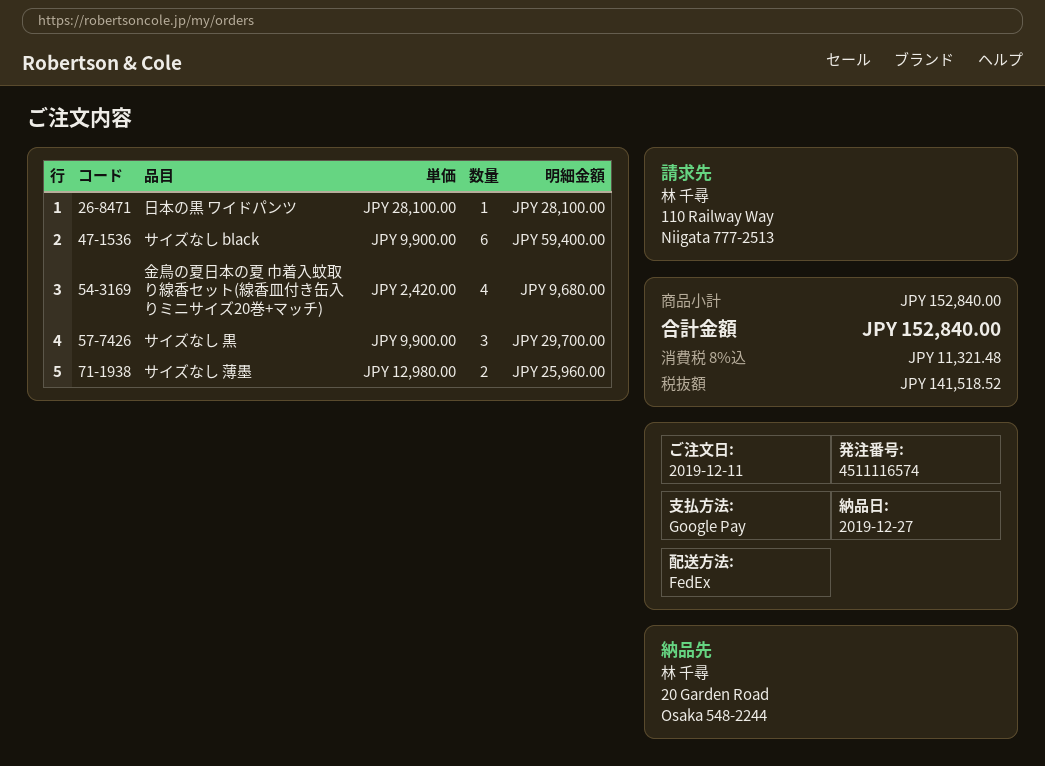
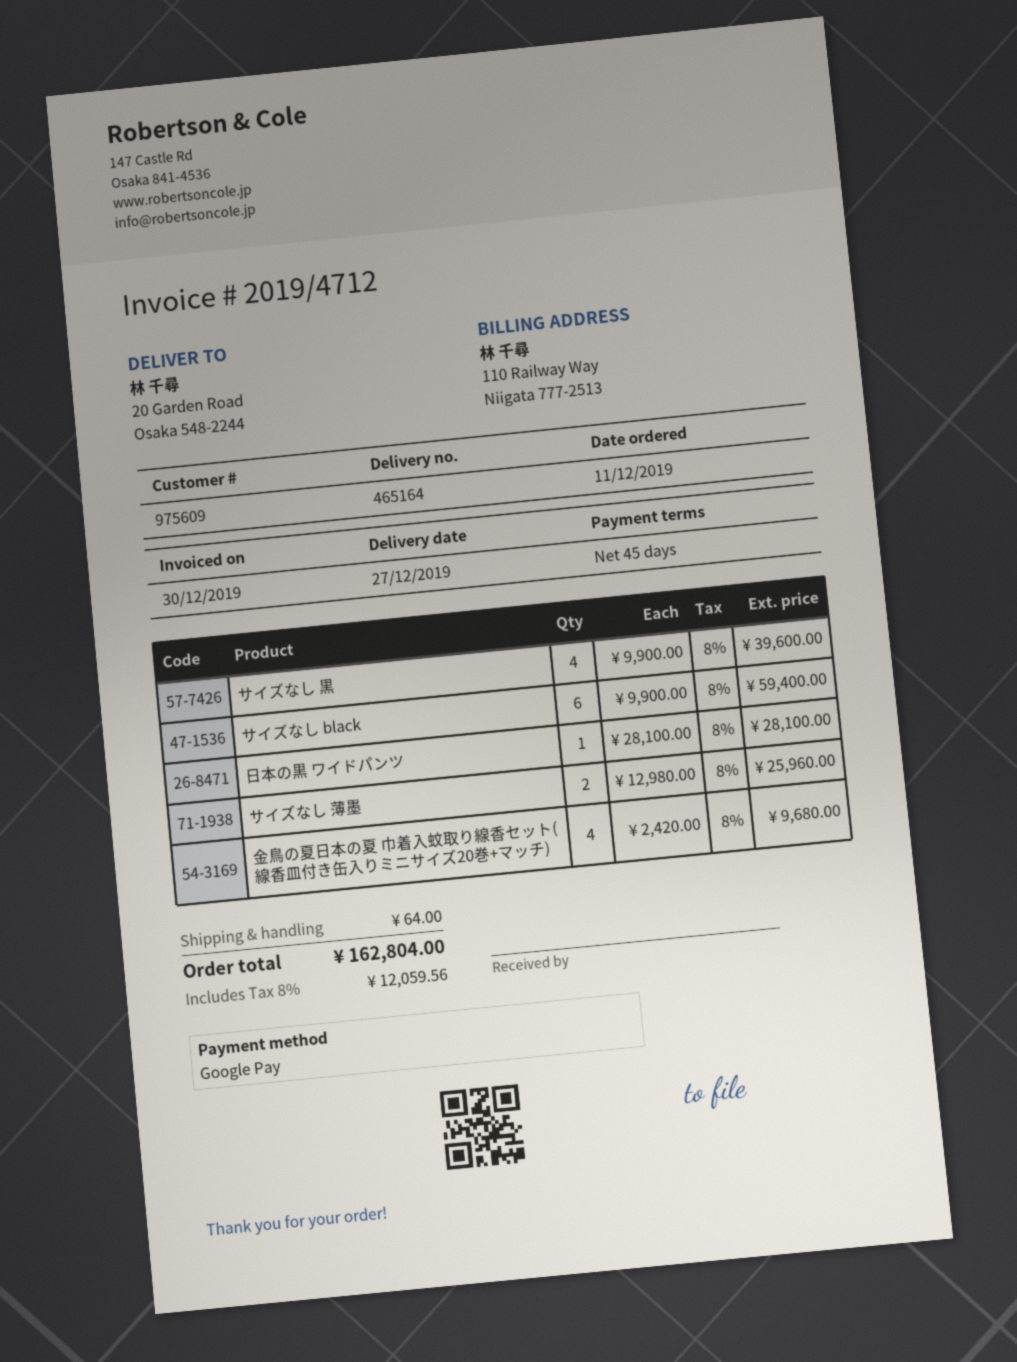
サイズなし 黒: 3 x 9900.00 = 29700.00 -> 4 x 9900.00 = 39600.00
shipping: none -> 64.00
tax: 8% = 11321.48 -> 8% = 12059.56
total: 152840.00 -> 162804.00

